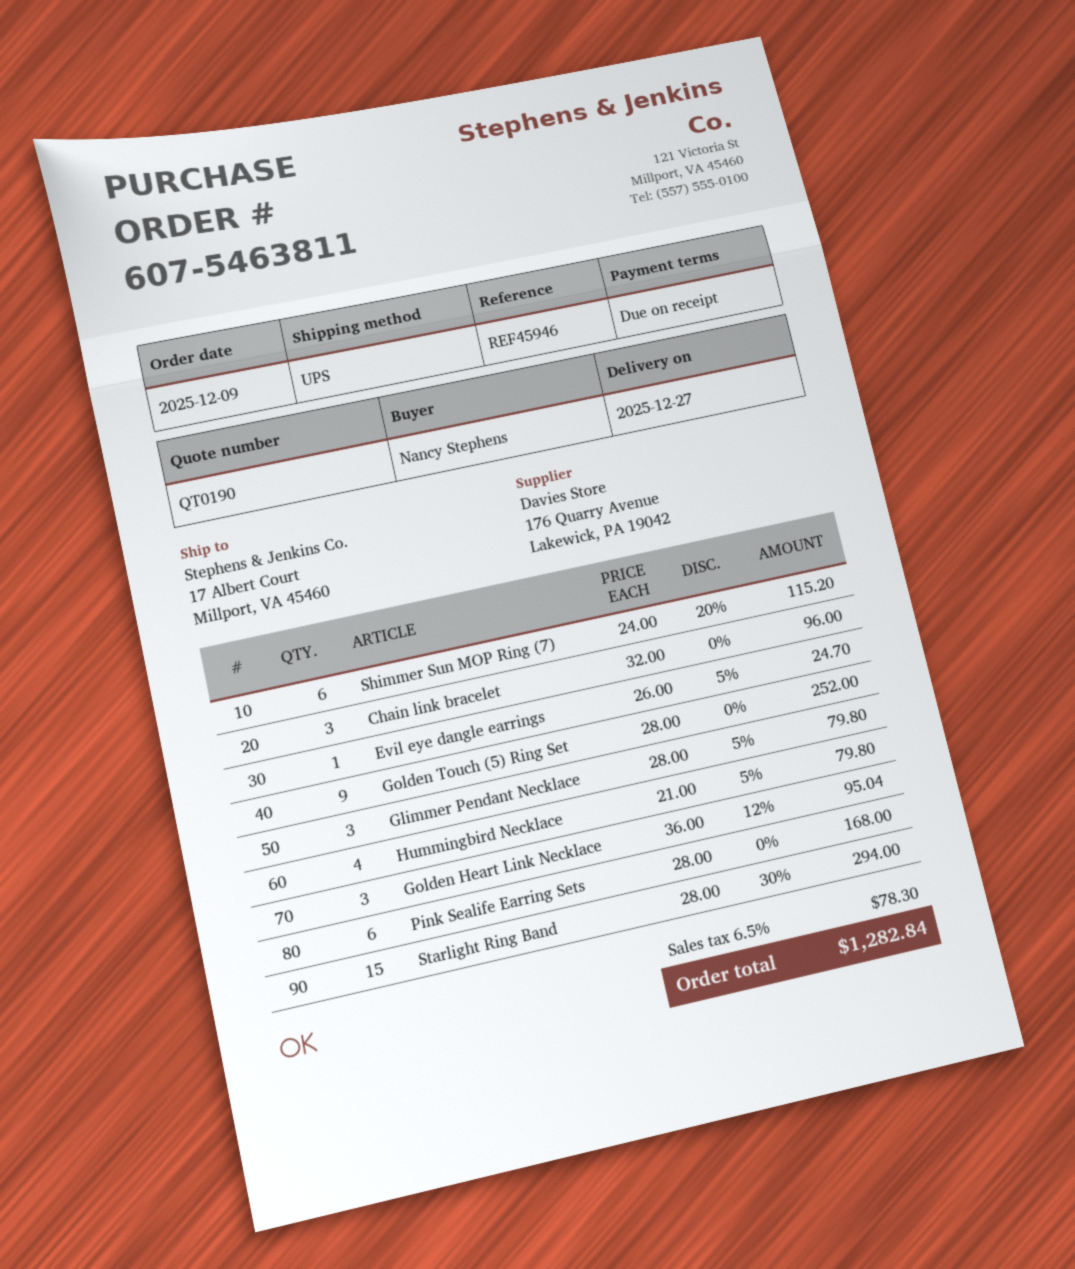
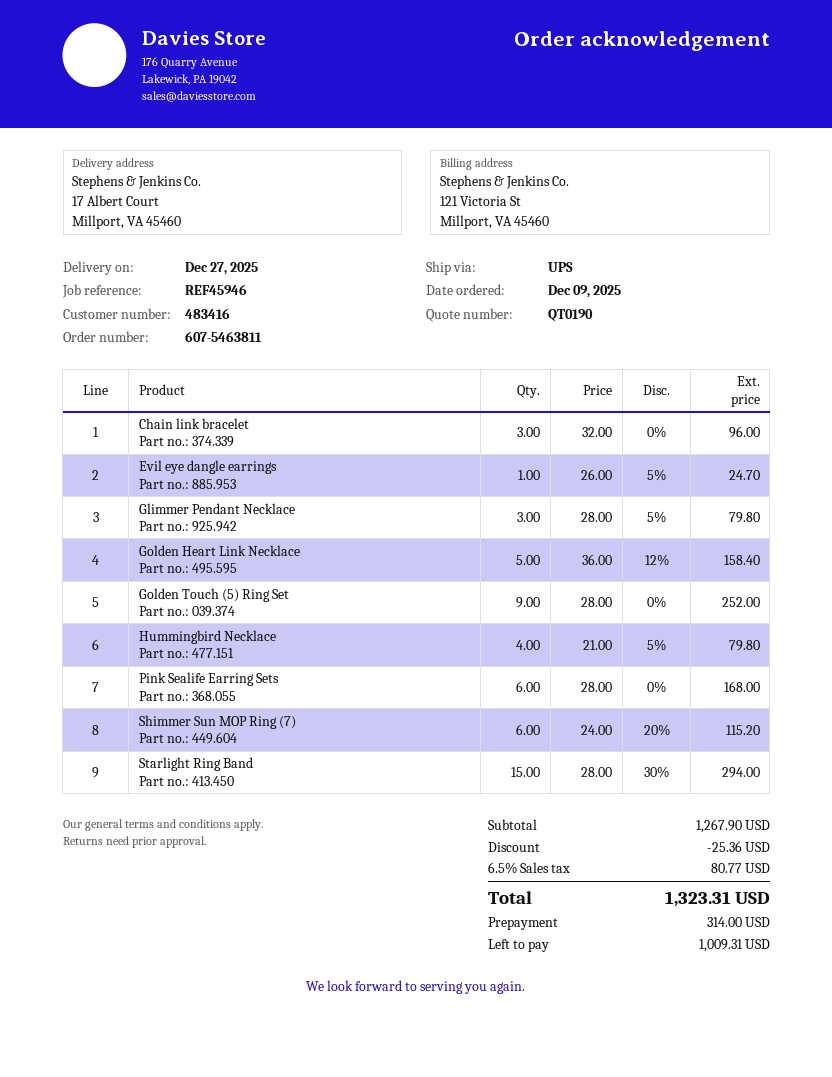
Golden Heart Link Necklace: 3 x 36.00 - 12% = 95.04 -> 5 x 36.00 - 12% = 158.40
discount: none -> 25.36
tax: 6.5% = 78.30 -> 6.5% = 80.77
total: 1282.84 -> 1323.31

